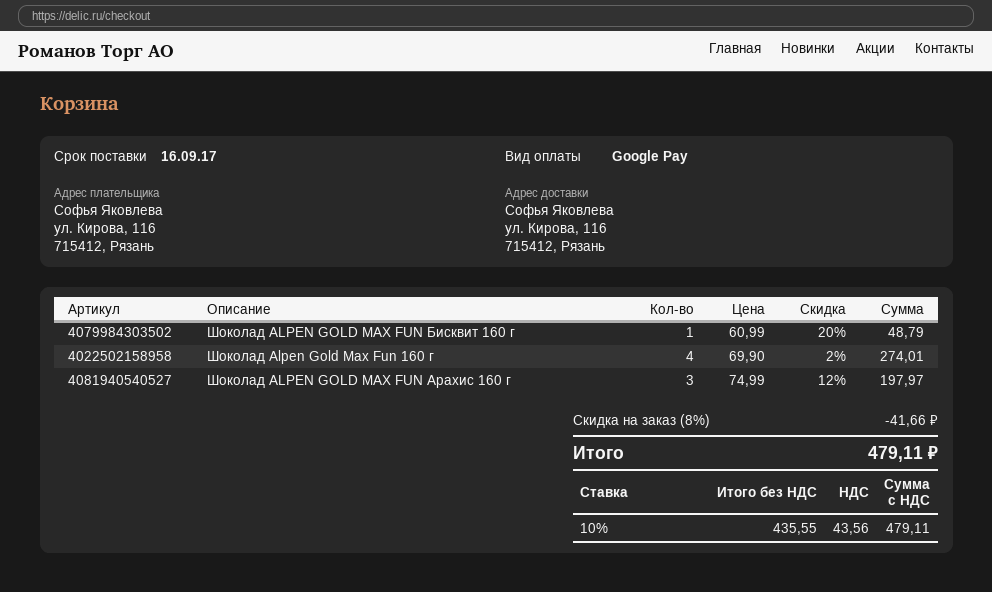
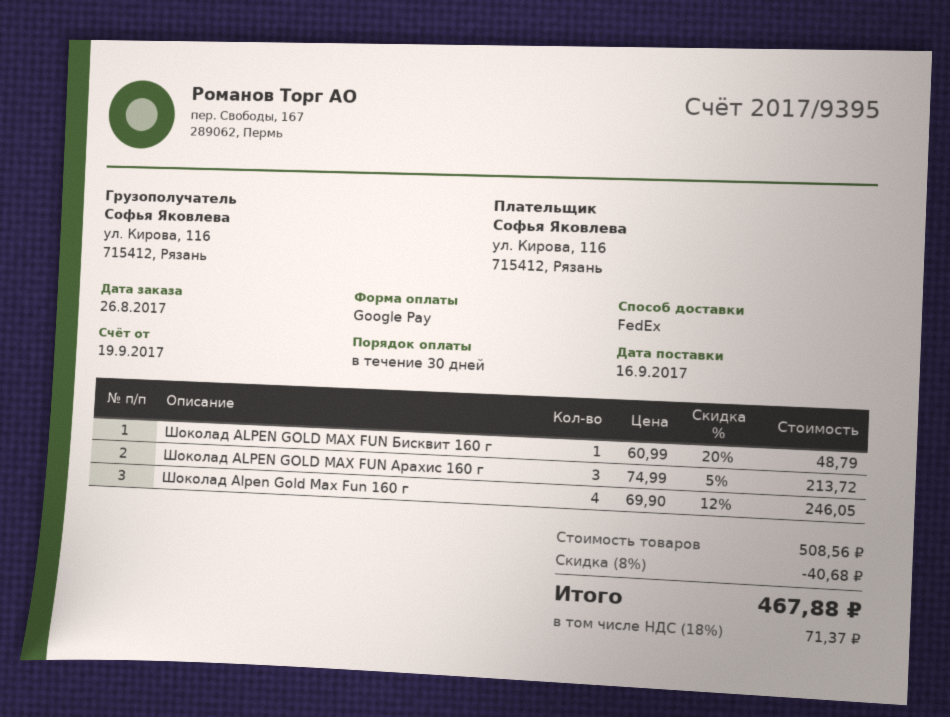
Шоколад Alpen Gold Max Fun 160 г: 4 x 69.90 - 2% = 274.01 -> 4 x 69.90 - 12% = 246.05
Шоколад ALPEN GOLD MAX FUN Арахис 160 г: 3 x 74.99 - 12% = 197.97 -> 3 x 74.99 - 5% = 213.72
discount: 8% = 41.66 -> 8% = 40.68
tax: 10% = 43.56 -> 18% = 71.37
total: 479.11 -> 467.88

